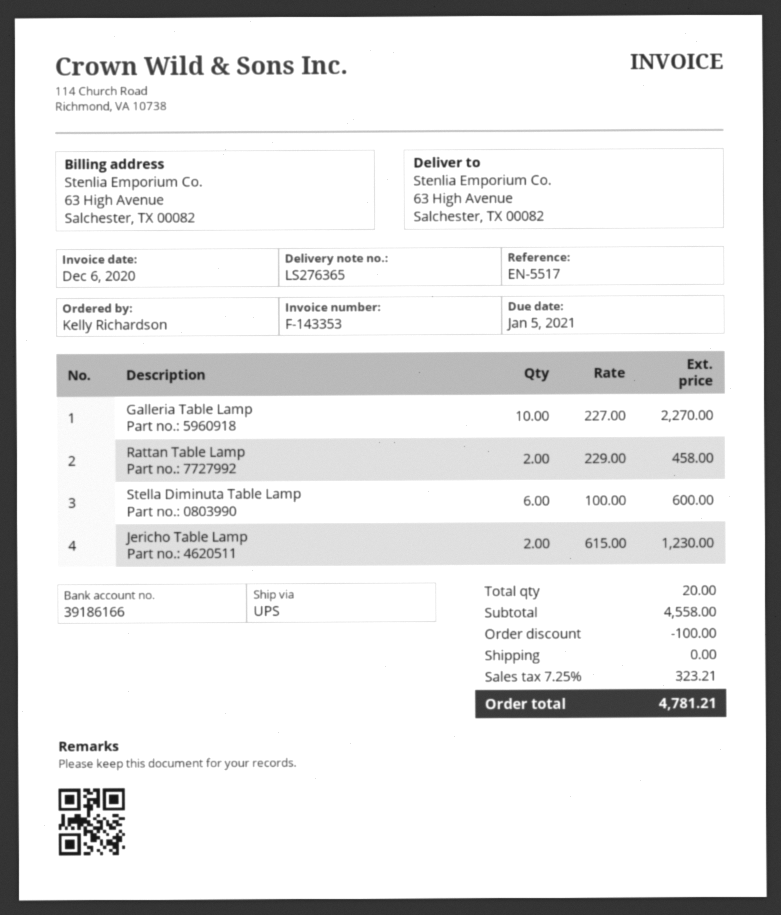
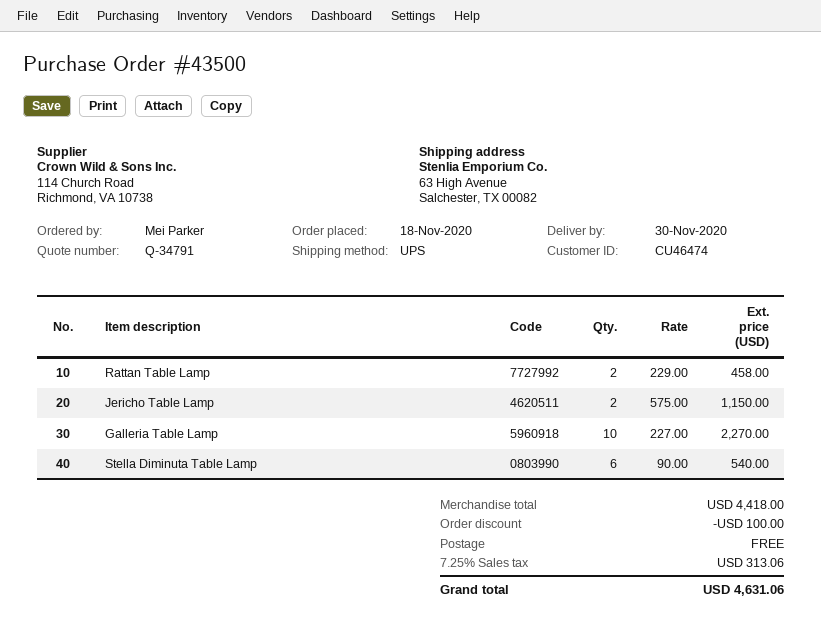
ordered by: Kelly Richardson -> Mei Parker
Stella Diminuta Table Lamp: 6 x 100.00 = 600.00 -> 6 x 90.00 = 540.00
Jericho Table Lamp: 2 x 615.00 = 1230.00 -> 2 x 575.00 = 1150.00
subtotal: 4558.00 -> 4418.00
tax: 7.25% = 323.21 -> 7.25% = 313.06
total: 4781.21 -> 4631.06

